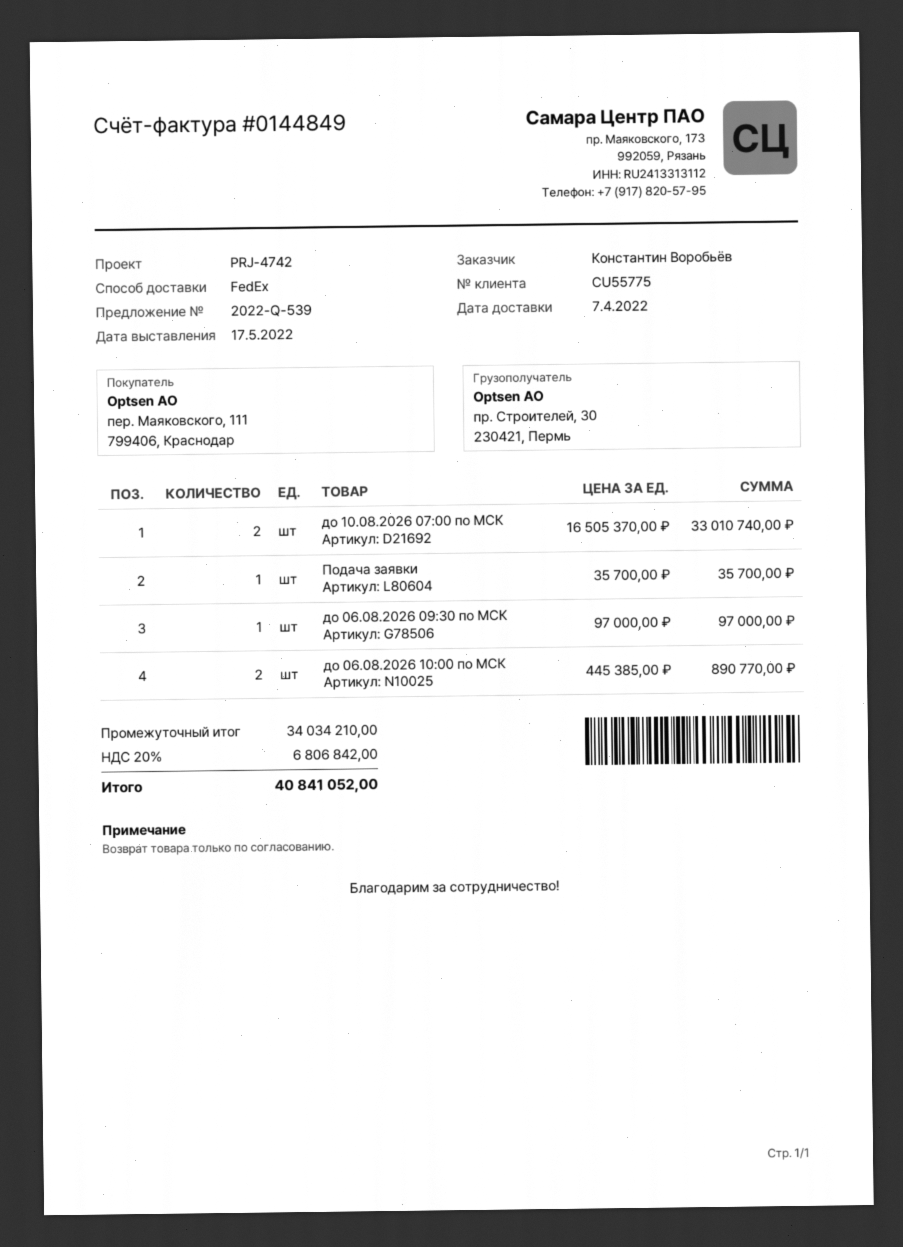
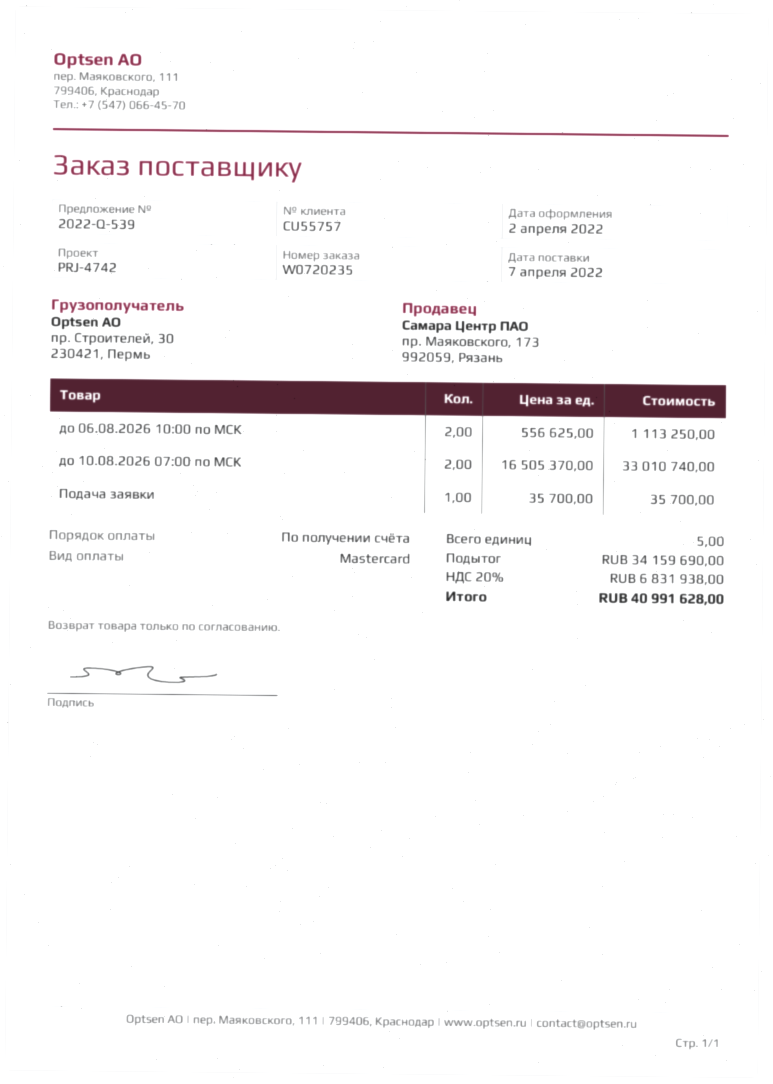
customer number: CU55775 -> CU55757
до 06.08.2026 09:30 по МСК: 1 x 97000.00 = 97000.00 -> none
до 06.08.2026 10:00 по МСК: 2 x 445385.00 = 890770.00 -> 2 x 556625.00 = 1113250.00
subtotal: 34034210.00 -> 34159690.00
tax: 20% = 6806842.00 -> 20% = 6831938.00
total: 40841052.00 -> 40991628.00

